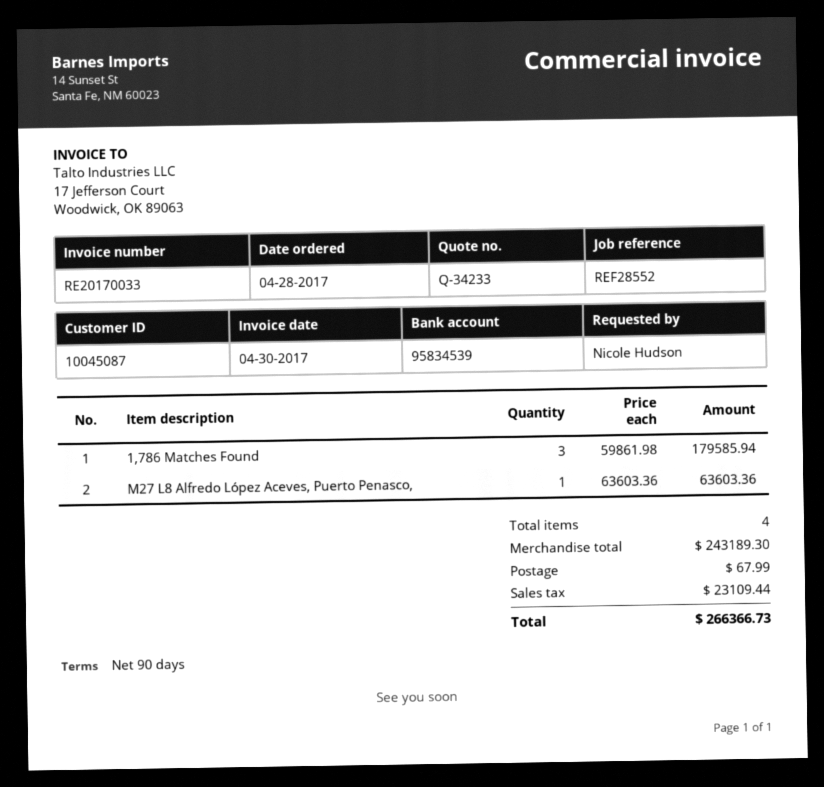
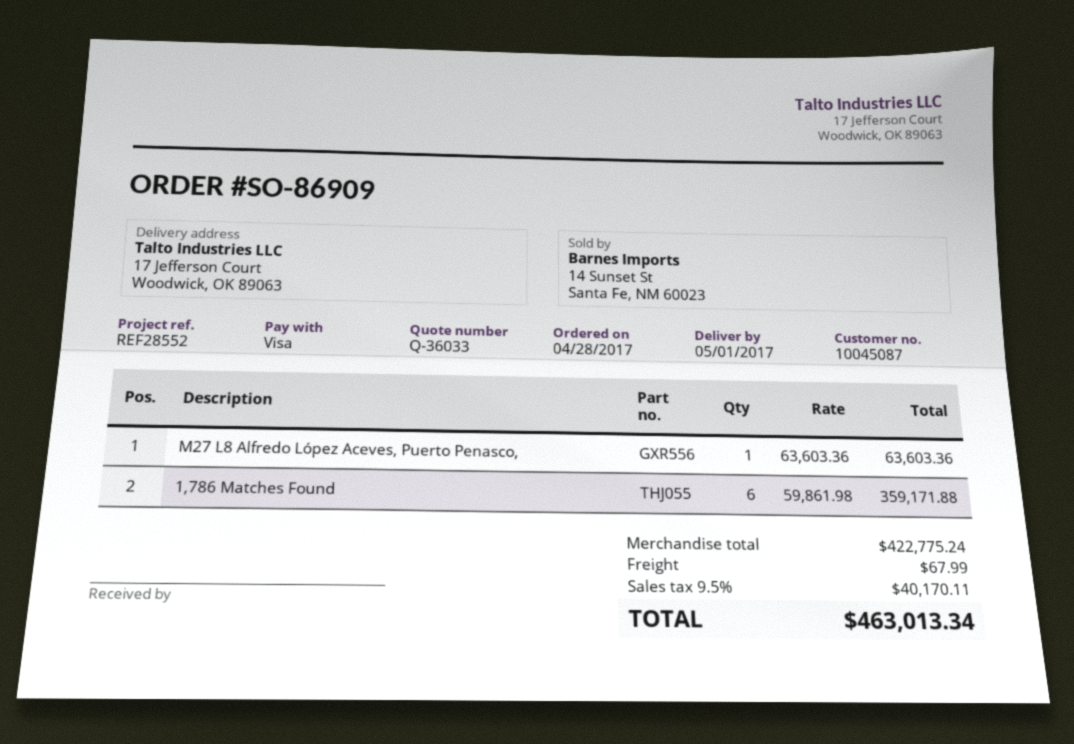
quote number: Q-34233 -> Q-36033
1,786 Matches Found: 3 x 59861.98 = 179585.94 -> 6 x 59861.98 = 359171.88
subtotal: 243189.30 -> 422775.24
tax: 23109.44 -> 40170.11
total: 266366.73 -> 463013.34

